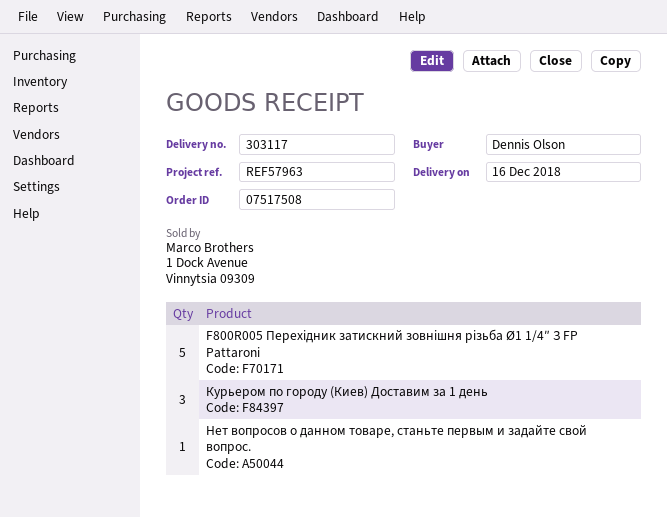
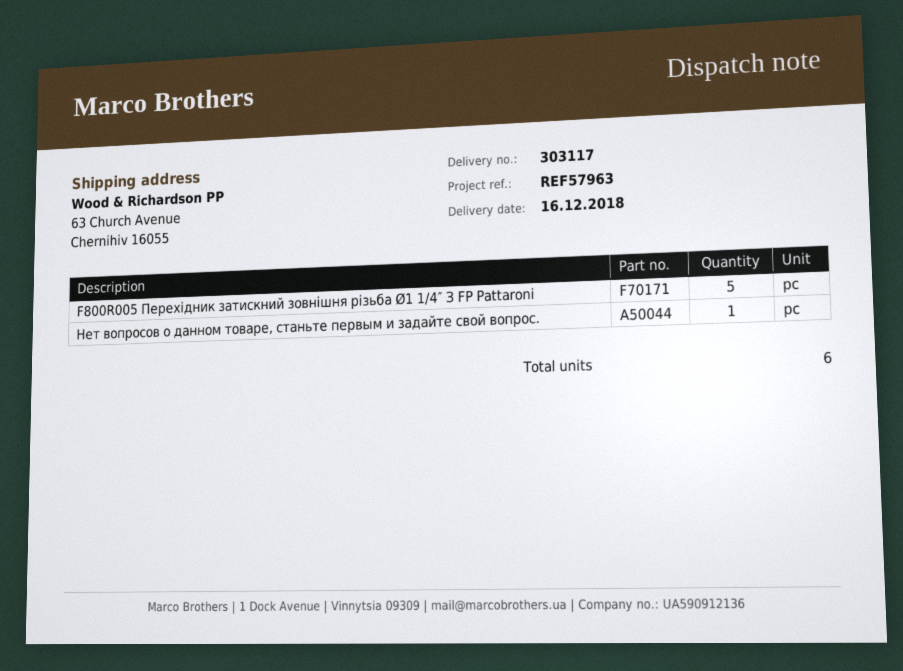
Курьером по городу (Киев) Доставим за 1 день: 3 -> none

